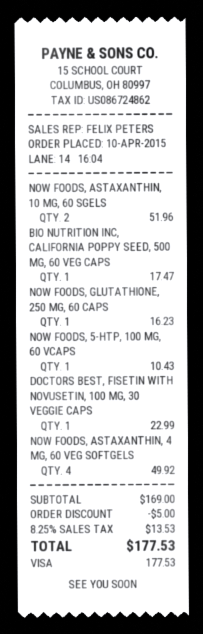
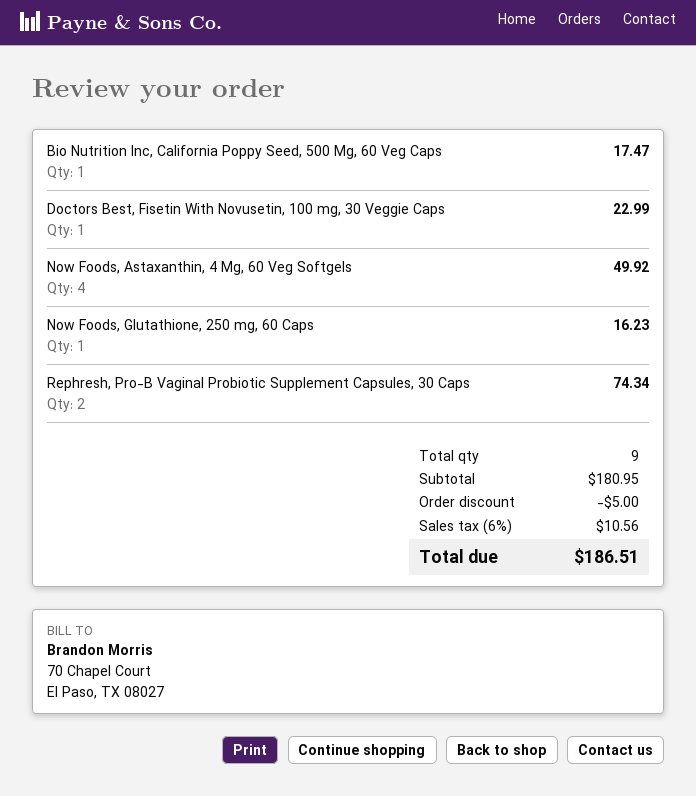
NOW FOODS, ASTAXANTHIN, 10 MG, 60 SGELS: 2 for 51.96 -> none
NOW FOODS, 5-HTP, 100 MG, 60 VCAPS: 1 for 10.43 -> none
Rephresh, Pro-B Vaginal Probiotic Supplement Capsules, 30 Caps: none -> 2 for 74.34
subtotal: 169.00 -> 180.95
tax: 8.25% = 13.53 -> 6% = 10.56
total: 177.53 -> 186.51

